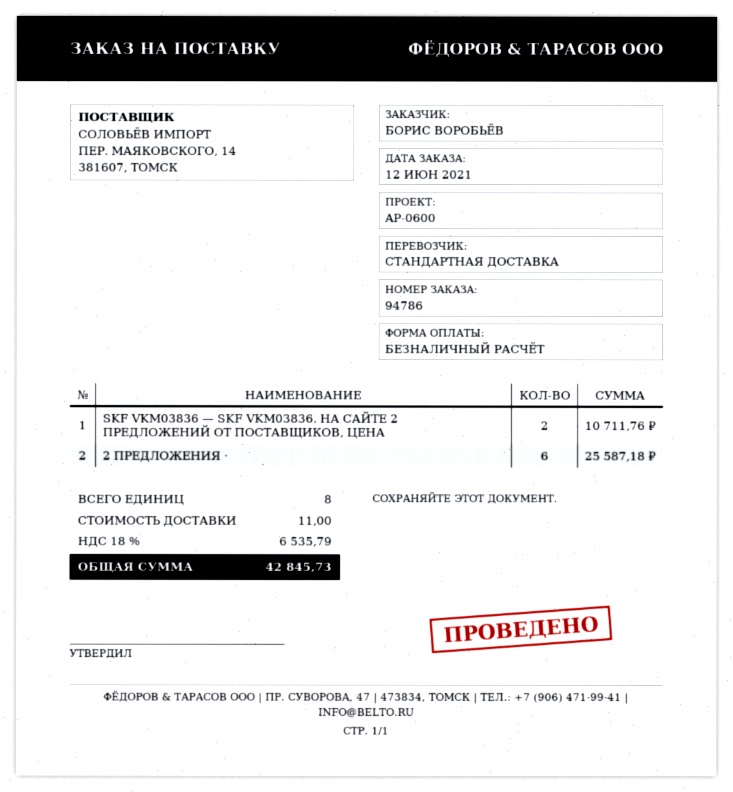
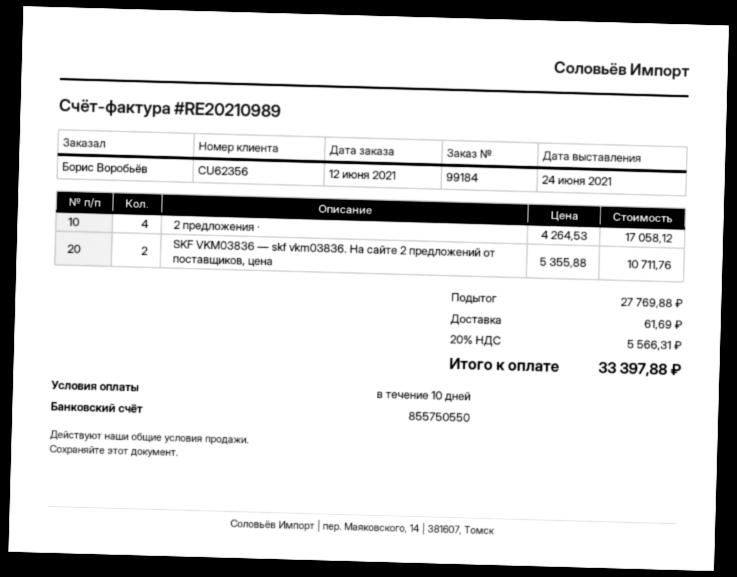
order number: 94786 -> 99184
2 ПРЕДЛОЖЕНИЯ ·: 6 for 25587.18 -> 4 for 17058.12
shipping: 11.00 -> 61.69
tax: 18% = 6535.79 -> 20% = 5566.31
total: 42845.73 -> 33397.88

